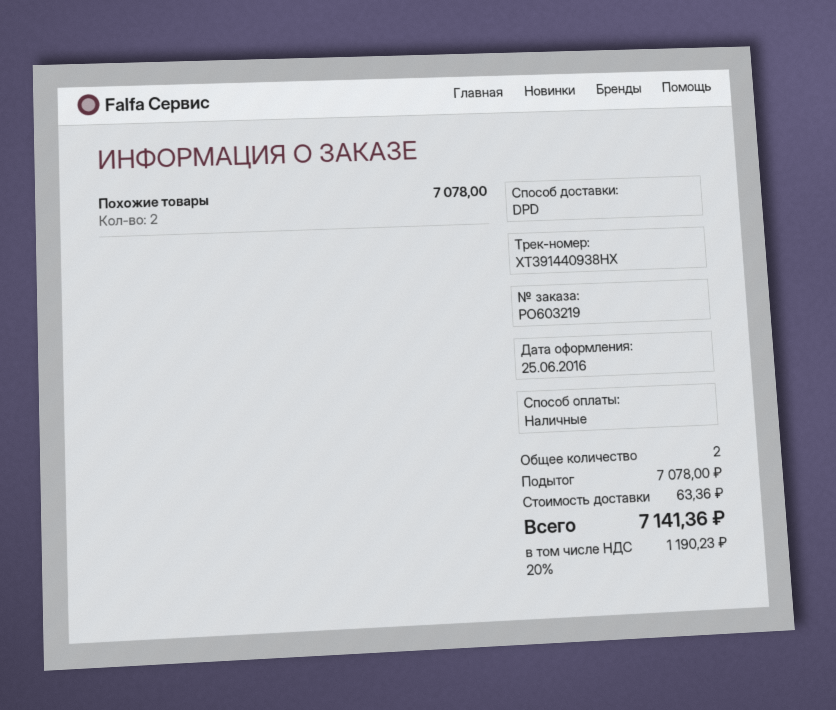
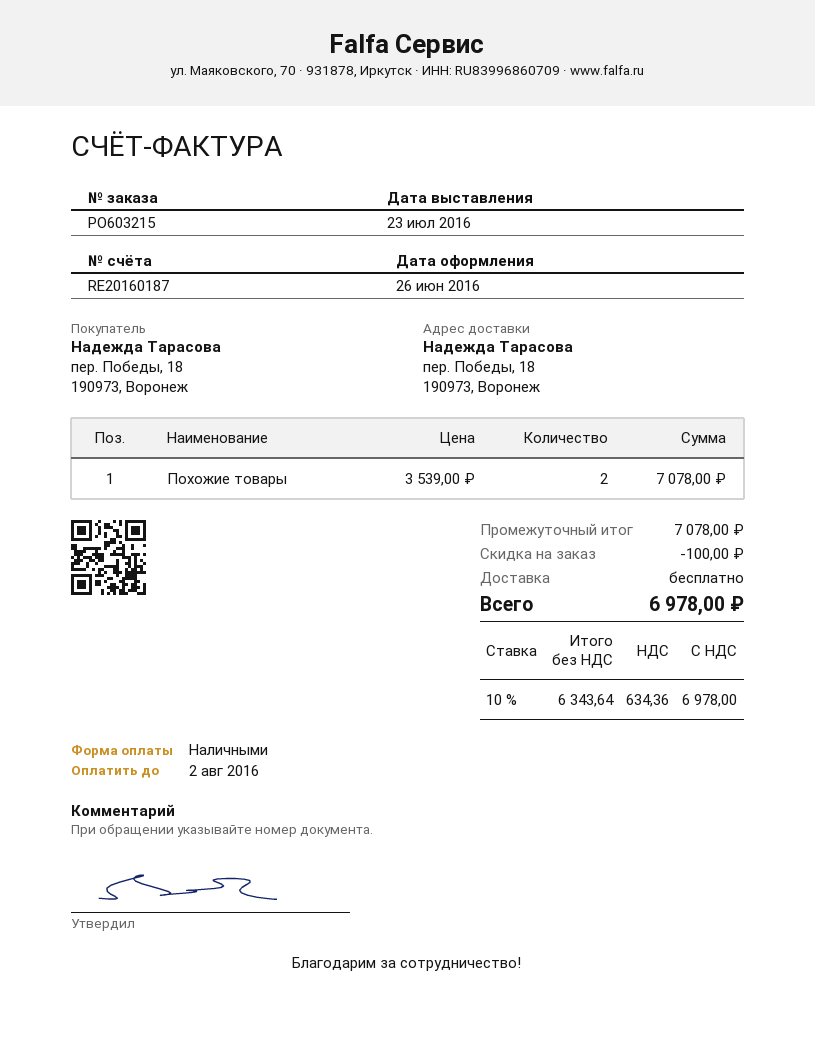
order number: PO603219 -> PO603215
order date: 2016-06-25 -> 2016-06-26
discount: none -> 100.00
shipping: 63.36 -> 0.00
tax: 20% = 1190.23 -> 10% = 634.36
total: 7141.36 -> 6978.00

